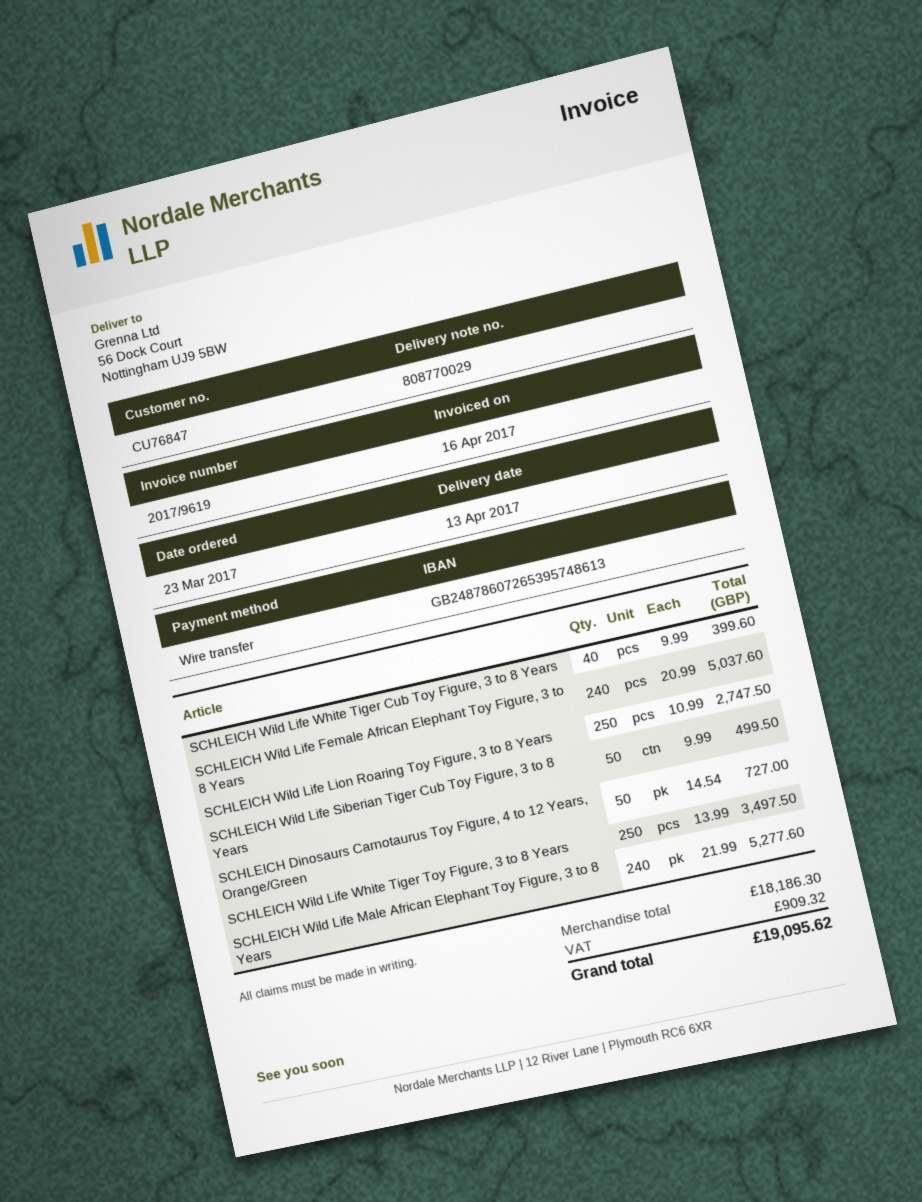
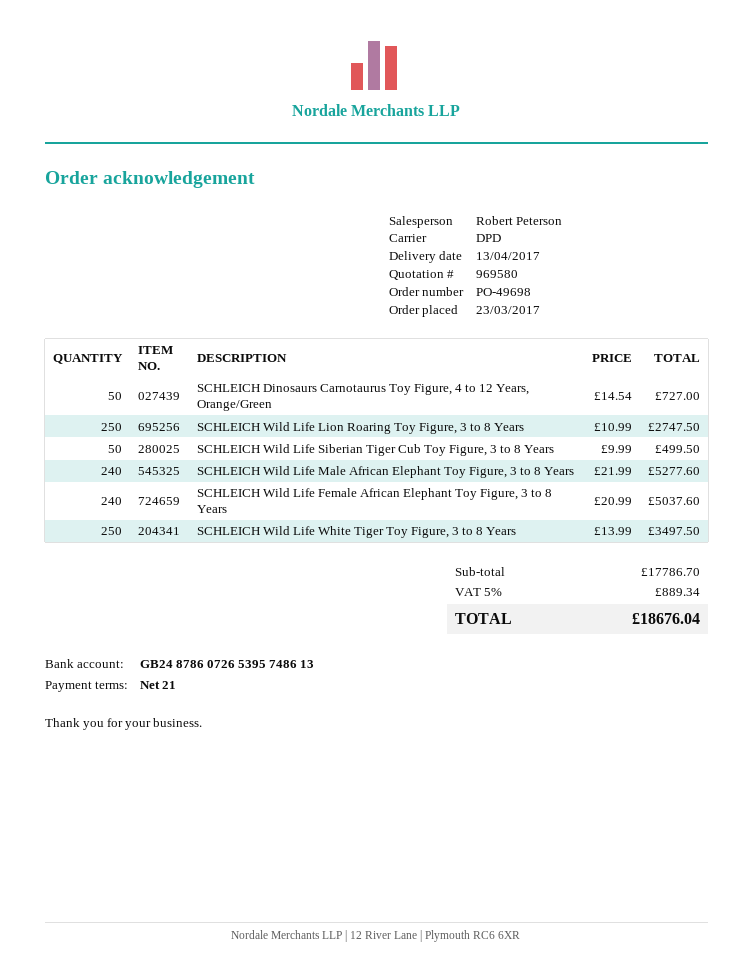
SCHLEICH Wild Life White Tiger Cub Toy Figure, 3 to 8 Years: 40 x 9.99 = 399.60 -> none
subtotal: 18186.30 -> 17786.70
tax: 909.32 -> 889.34
total: 19095.62 -> 18676.04

